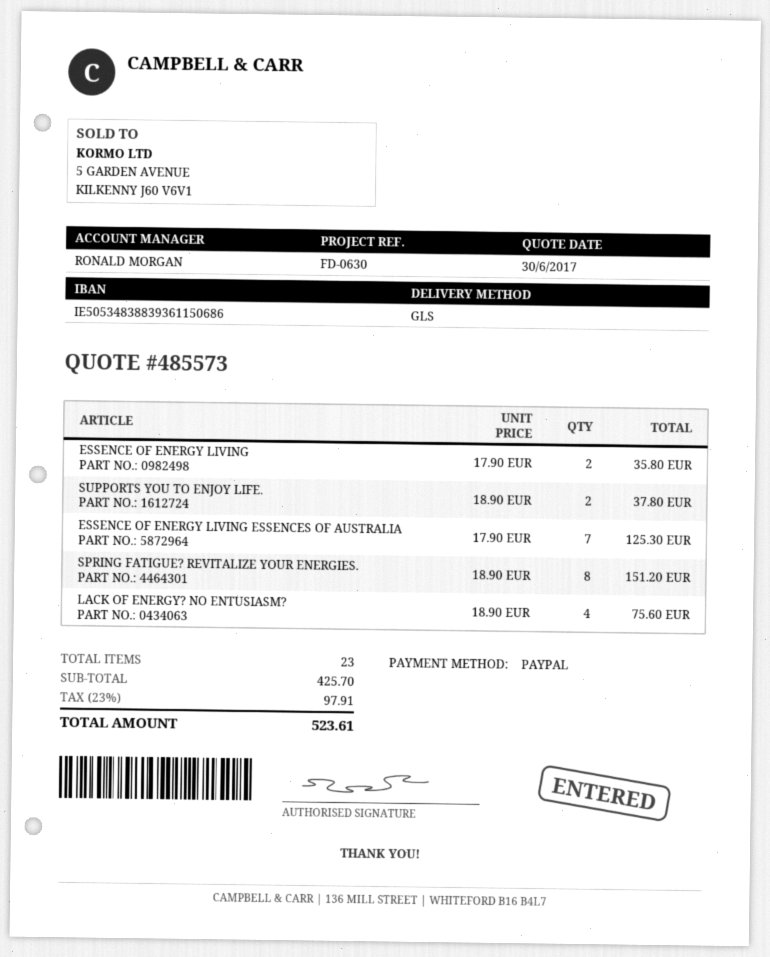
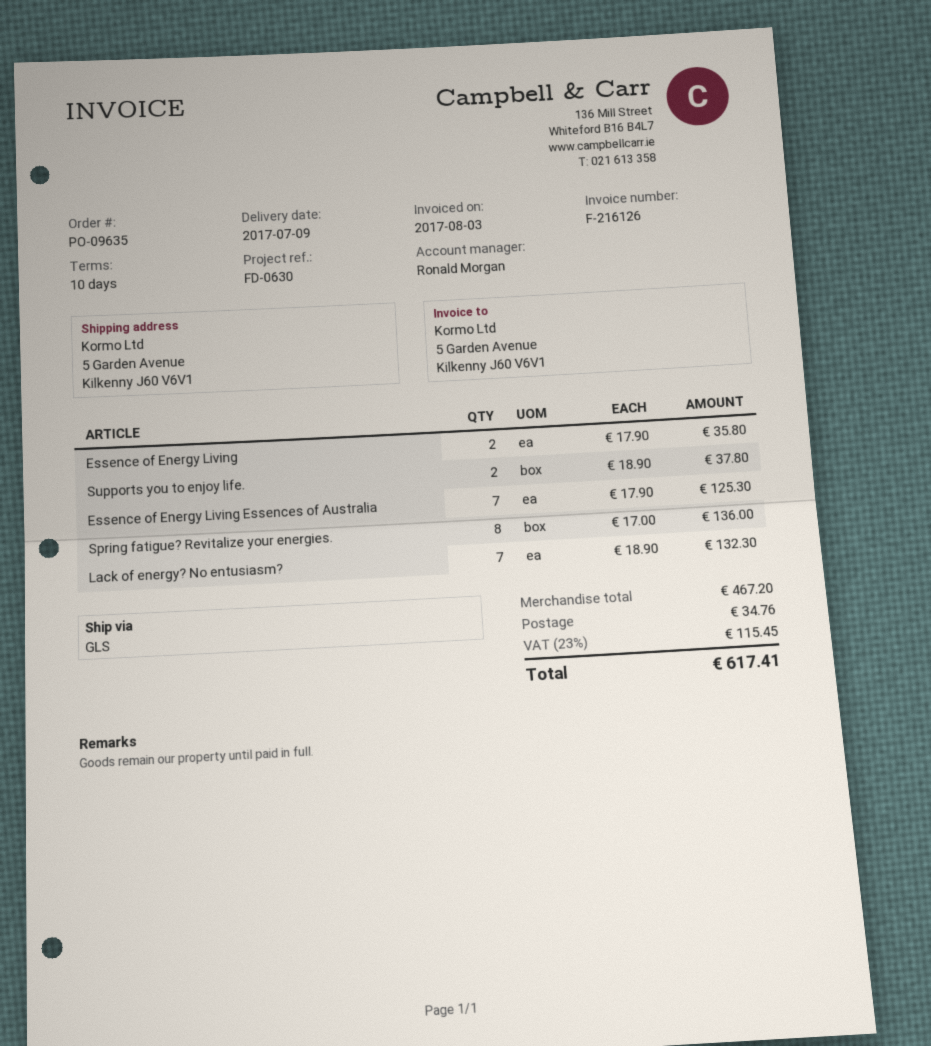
SPRING FATIGUE? REVITALIZE YOUR ENERGIES.: 8 x 18.90 = 151.20 -> 8 x 17.00 = 136.00
LACK OF ENERGY? NO ENTUSIASM?: 4 x 18.90 = 75.60 -> 7 x 18.90 = 132.30
subtotal: 425.70 -> 467.20
shipping: none -> 34.76
tax: 23% = 97.91 -> 23% = 115.45
total: 523.61 -> 617.41

